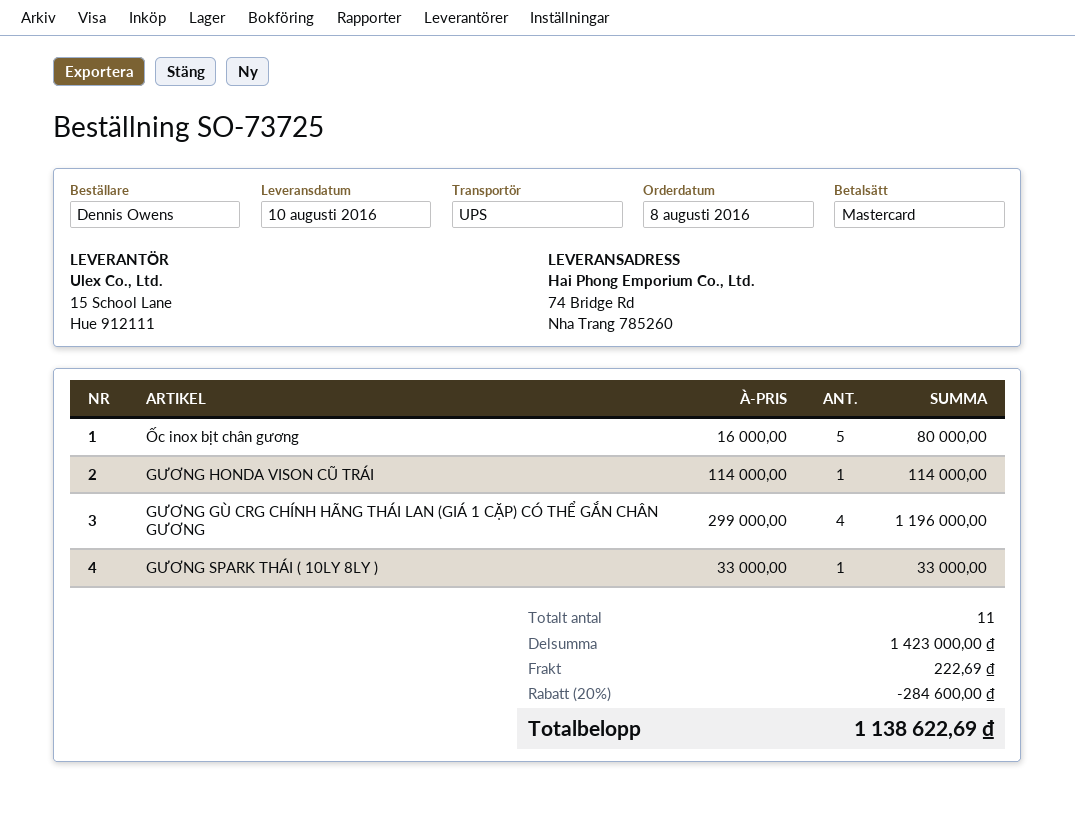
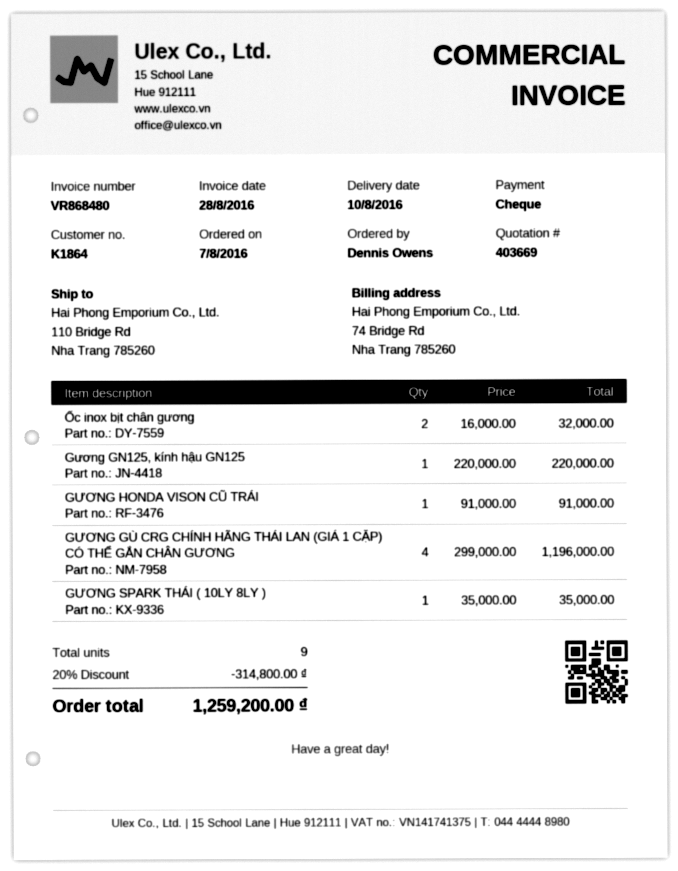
order date: 2016-08-08 -> 2016-08-07
payment method: Mastercard -> cheque
ship to: 74 Bridge Rd, Nha Trang 785260 -> 110 Bridge Rd, Nha Trang 785260
Ốc inox bịt chân gương: 5 x 16000.00 = 80000.00 -> 2 x 16000.00 = 32000.00
GƯƠNG HONDA VISON CŨ TRÁI: 1 x 114000.00 = 114000.00 -> 1 x 91000.00 = 91000.00
GƯƠNG SPARK THÁI ( 10LY 8LY ): 1 x 33000.00 = 33000.00 -> 1 x 35000.00 = 35000.00
Gương GN125, kính hậu GN125: none -> 1 x 220000.00 = 220000.00
total quantity: 11 -> 9
discount: 20% = 284600.00 -> 20% = 314800.00
shipping: 222.69 -> none
total: 1138622.69 -> 1259200.00

